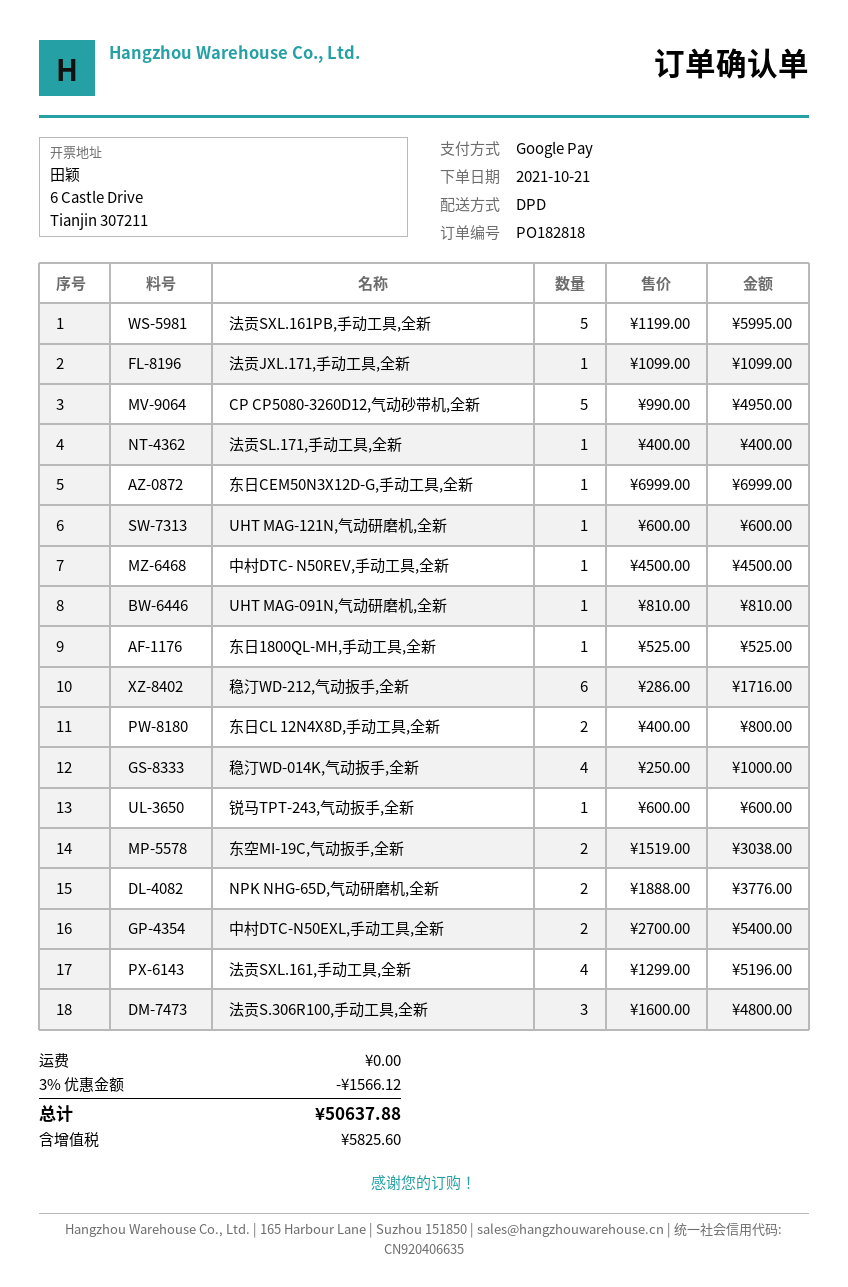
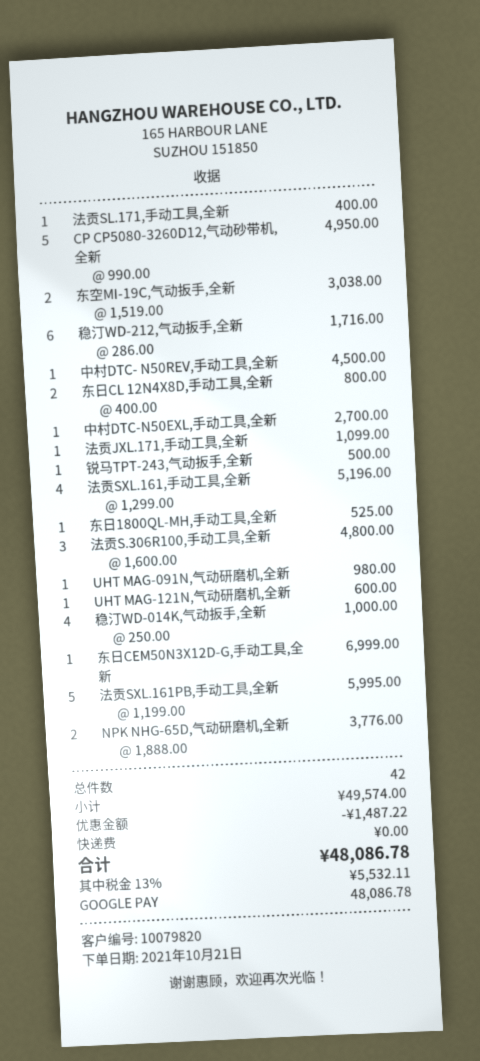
UHT MAG-091N,气动研磨机,全新: 1 x 810.00 = 810.00 -> 1 x 980.00 = 980.00
锐马TPT-243,气动扳手,全新: 1 x 600.00 = 600.00 -> 1 x 500.00 = 500.00
中村DTC-N50EXL,手动工具,全新: 2 x 2700.00 = 5400.00 -> 1 x 2700.00 = 2700.00
discount: 1566.12 -> 1487.22
tax: 5825.60 -> 5532.11
total: 50637.88 -> 48086.78

